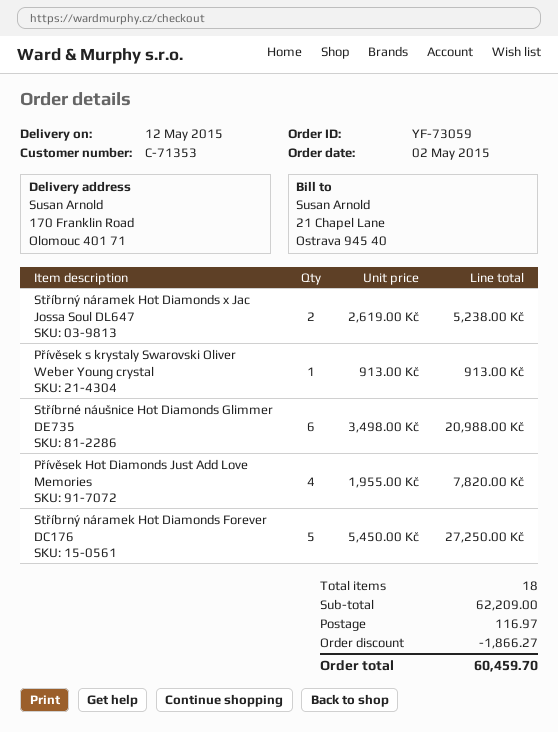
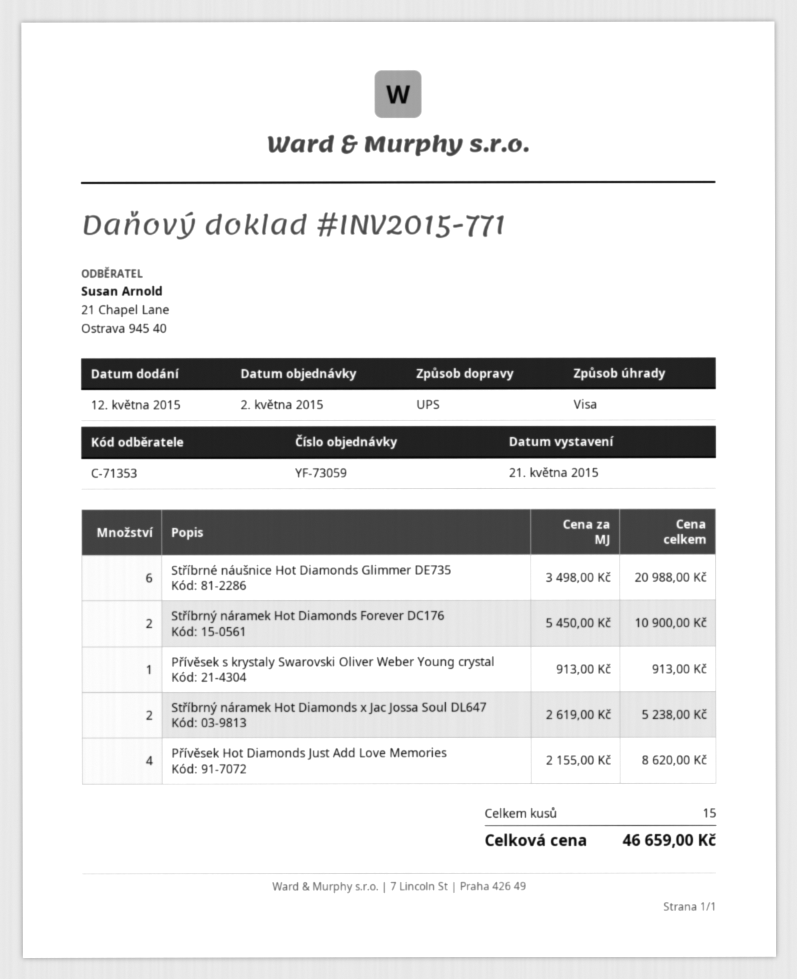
Přívěsek Hot Diamonds Just Add Love Memories: 4 x 1955.00 = 7820.00 -> 4 x 2155.00 = 8620.00
Stříbrný náramek Hot Diamonds Forever DC176: 5 x 5450.00 = 27250.00 -> 2 x 5450.00 = 10900.00
total quantity: 18 -> 15
discount: 1866.27 -> none
shipping: 116.97 -> none
total: 60459.70 -> 46659.00

